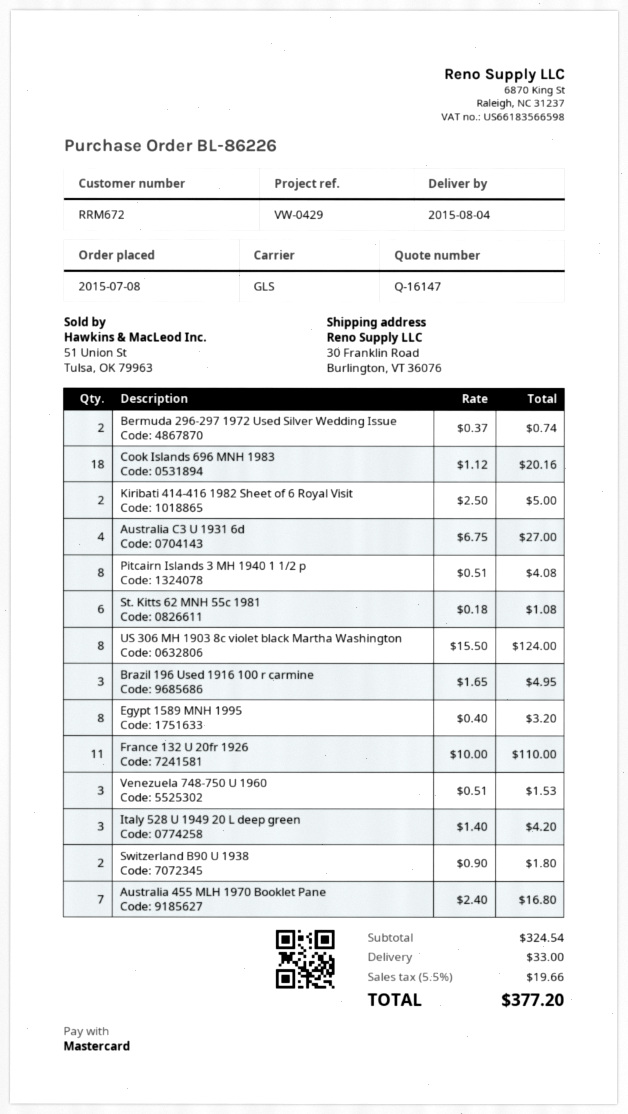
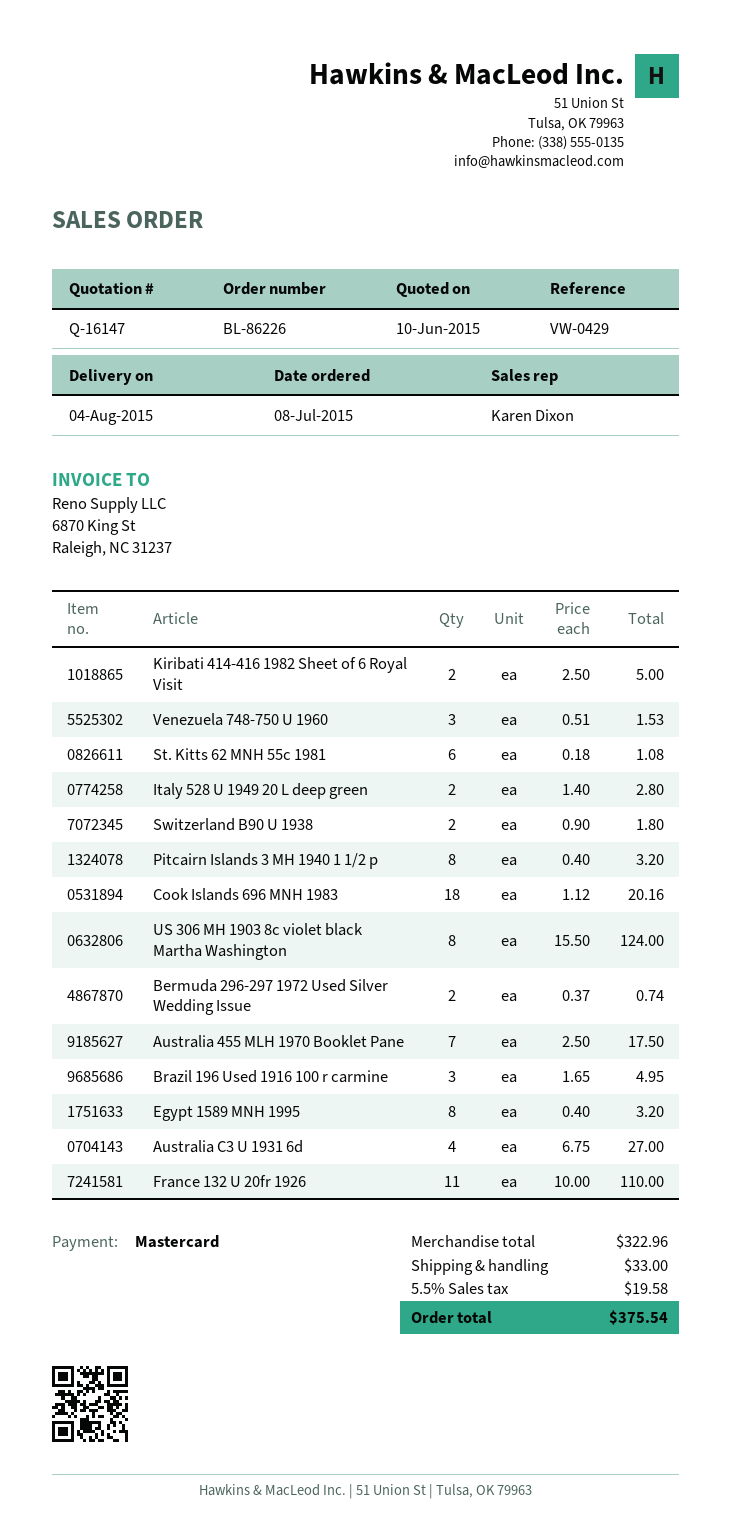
Pitcairn Islands 3 MH 1940 1 1/2 p: 8 x 0.51 = 4.08 -> 8 x 0.40 = 3.20
Italy 528 U 1949 20 L deep green: 3 x 1.40 = 4.20 -> 2 x 1.40 = 2.80
Australia 455 MLH 1970 Booklet Pane: 7 x 2.40 = 16.80 -> 7 x 2.50 = 17.50
subtotal: 324.54 -> 322.96
tax: 5.5% = 19.66 -> 5.5% = 19.58
total: 377.20 -> 375.54

